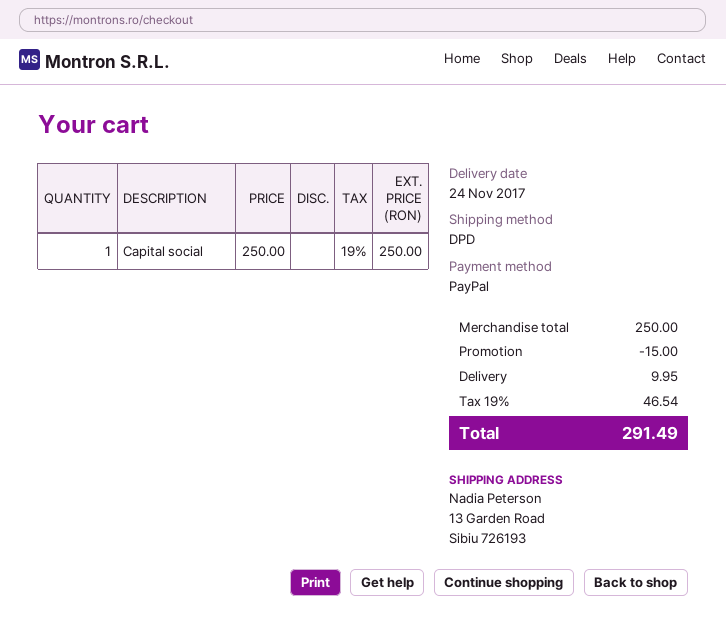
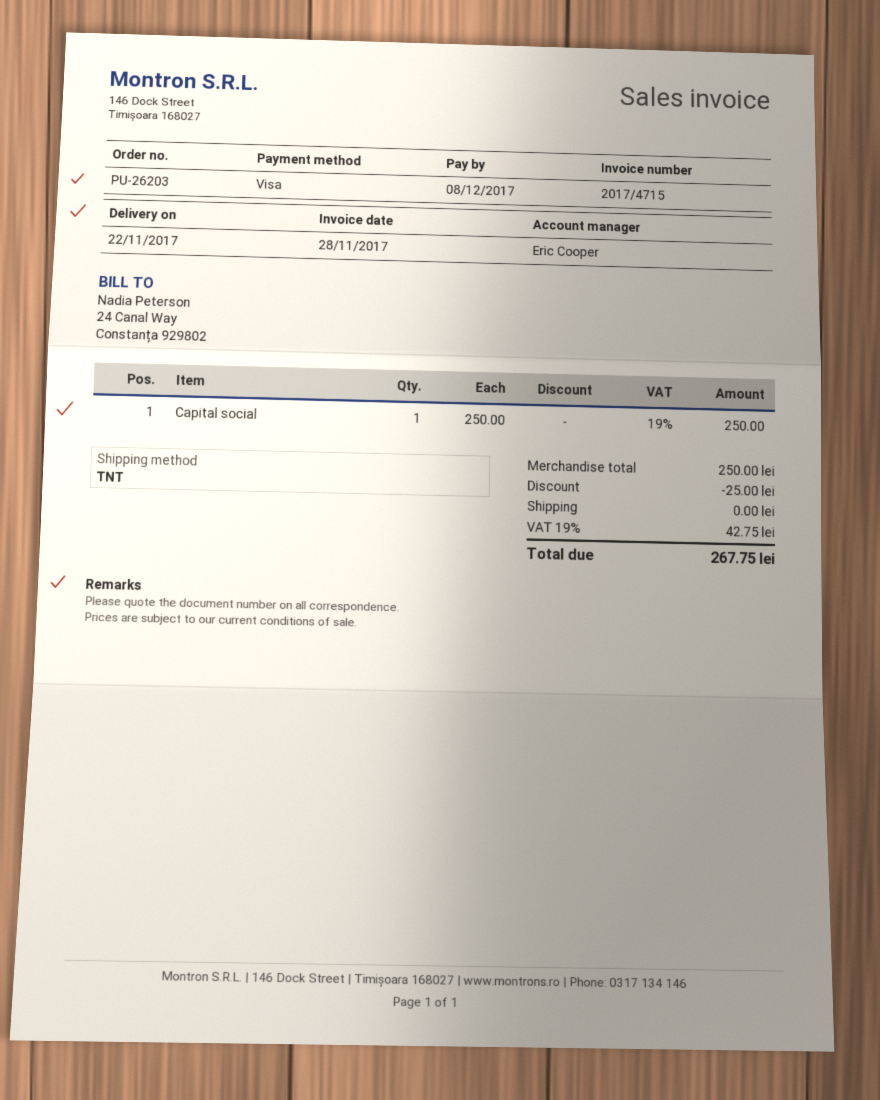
delivery date: 2017-11-24 -> 2017-11-22
payment method: PayPal -> Visa
shipping method: DPD -> TNT
discount: 15.00 -> 25.00
shipping: 9.95 -> 0.00
tax: 19% = 46.54 -> 19% = 42.75
total: 291.49 -> 267.75

